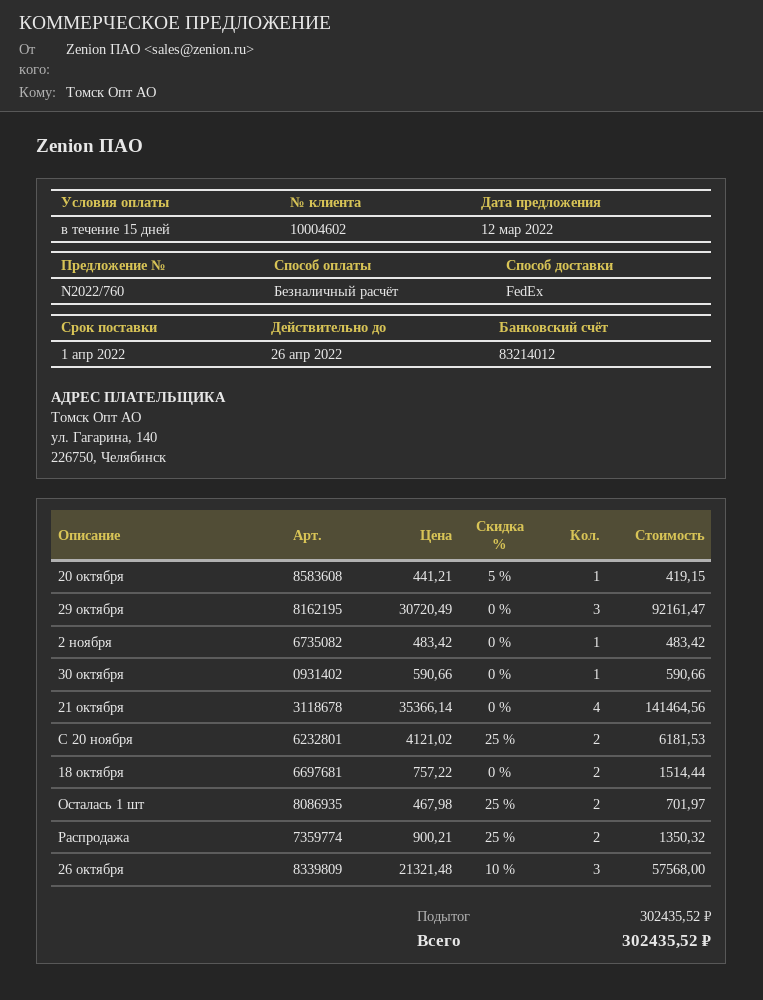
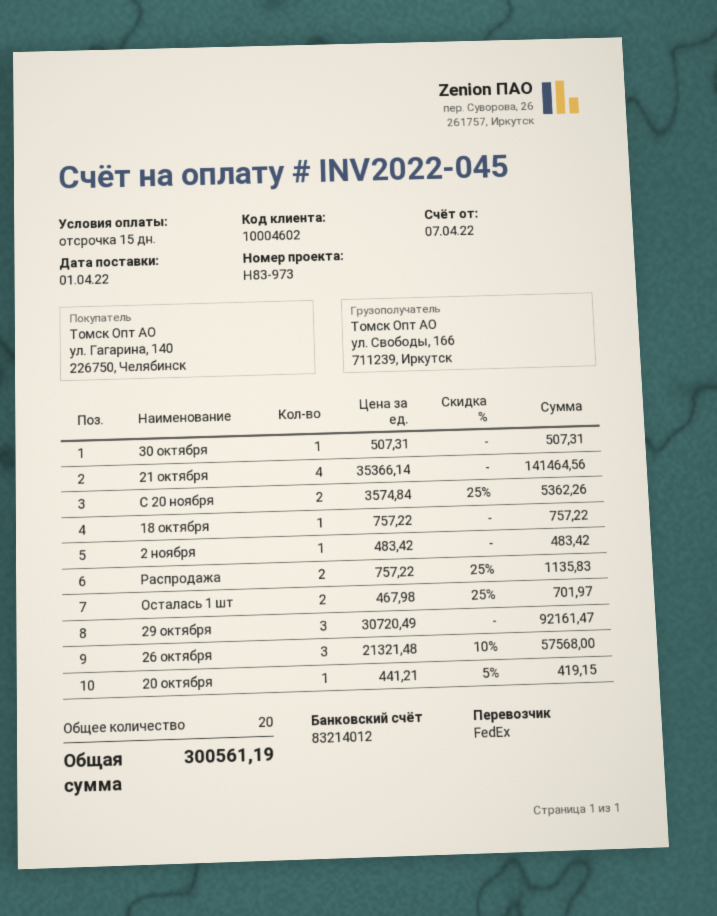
30 октября: 1 x 590.66 = 590.66 -> 1 x 507.31 = 507.31
С 20 ноября: 2 x 4121.02 - 25% = 6181.53 -> 2 x 3574.84 - 25% = 5362.26
18 октября: 2 x 757.22 = 1514.44 -> 1 x 757.22 = 757.22
Распродажа: 2 x 900.21 - 25% = 1350.32 -> 2 x 757.22 - 25% = 1135.83
total: 302435.52 -> 300561.19

